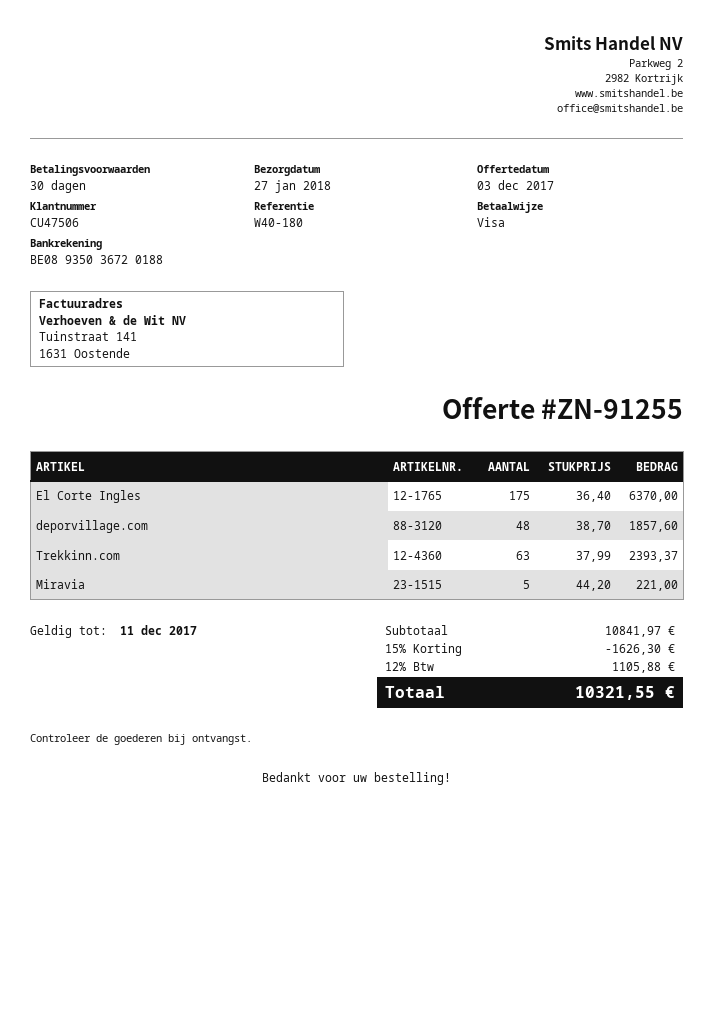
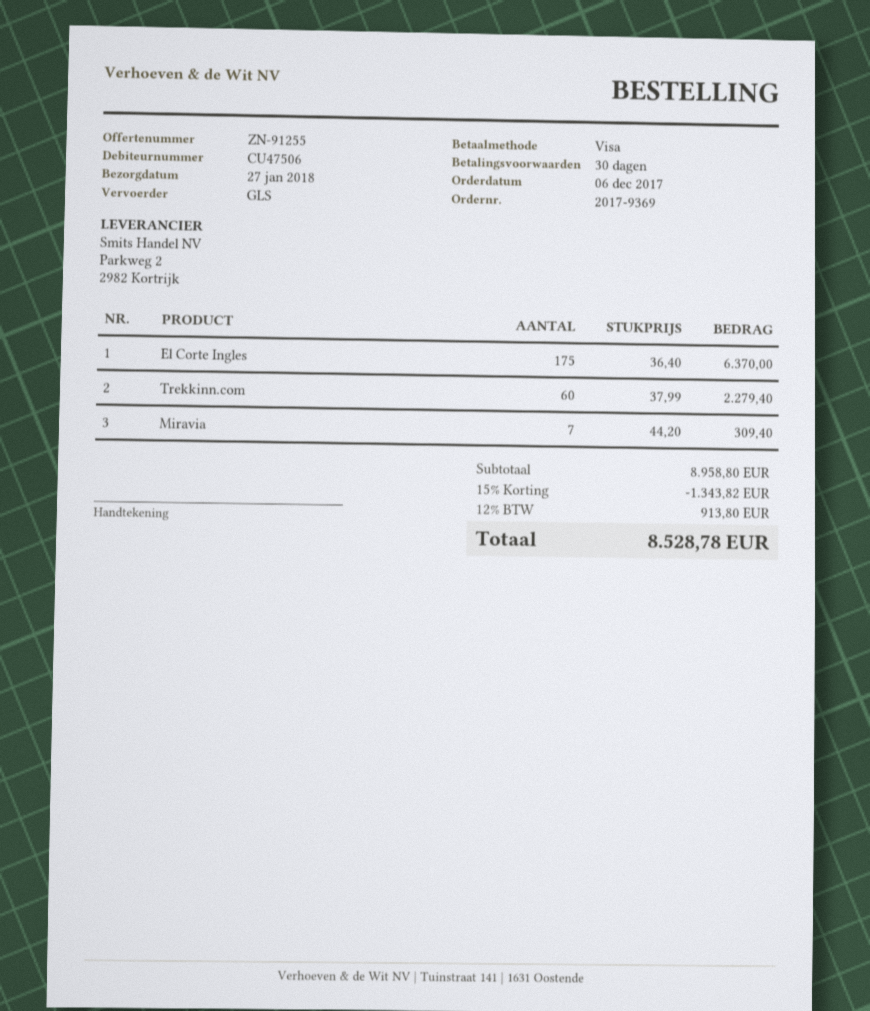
deporvillage.com: 48 x 38.70 = 1857.60 -> none
Trekkinn.com: 63 x 37.99 = 2393.37 -> 60 x 37.99 = 2279.40
Miravia: 5 x 44.20 = 221.00 -> 7 x 44.20 = 309.40
subtotal: 10841.97 -> 8958.80
discount: 15% = 1626.30 -> 15% = 1343.82
tax: 12% = 1105.88 -> 12% = 913.80
total: 10321.55 -> 8528.78

